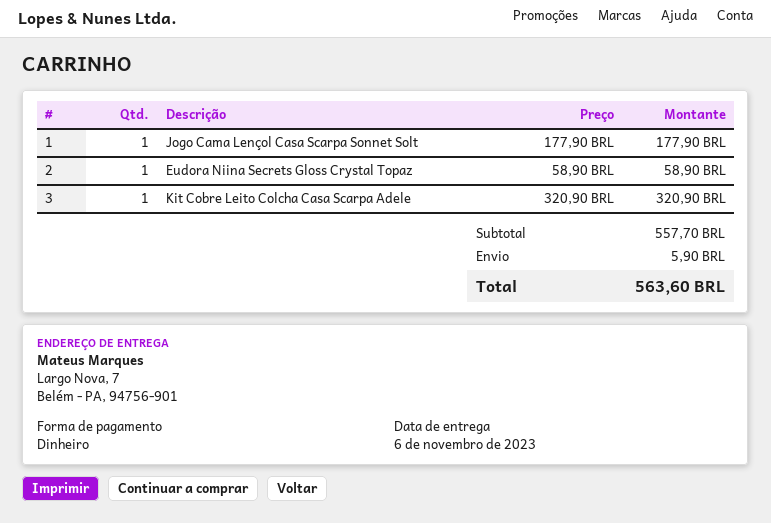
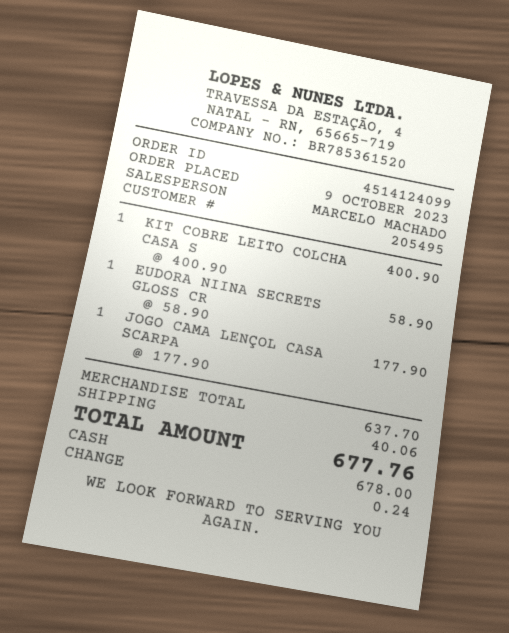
Kit Cobre Leito Colcha Casa Scarpa Adele: 1 x 320.90 = 320.90 -> 1 x 400.90 = 400.90
subtotal: 557.70 -> 637.70
shipping: 5.90 -> 40.06
total: 563.60 -> 677.76

